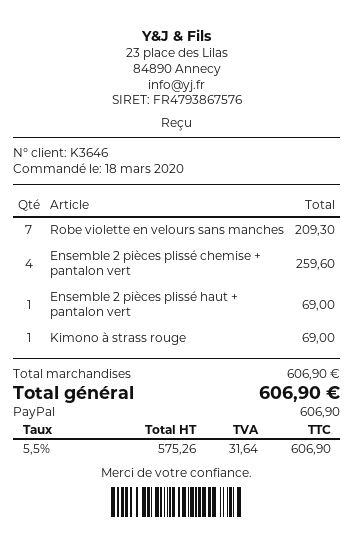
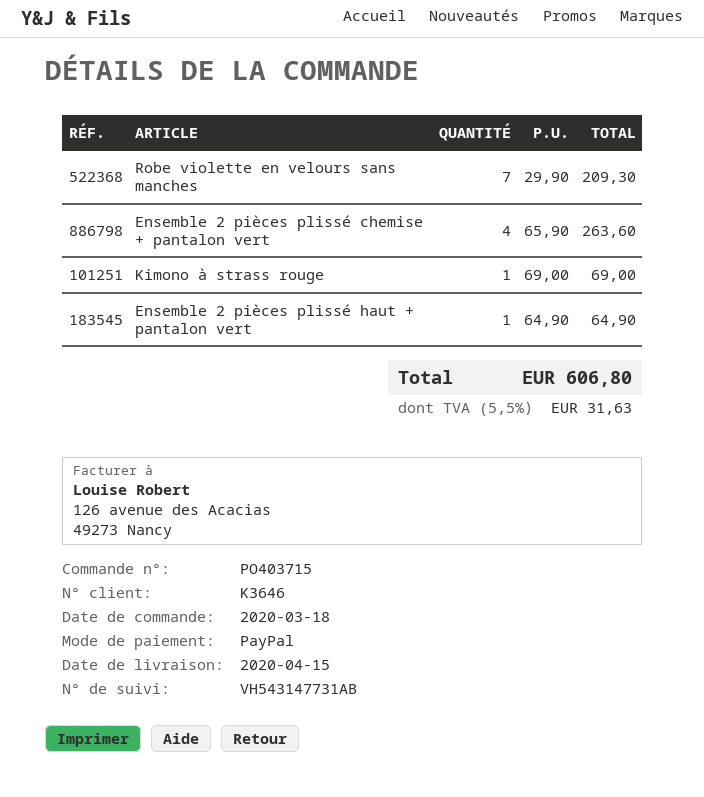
Ensemble 2 pièces plissé chemise + pantalon vert: 4 for 259.60 -> 4 for 263.60
Ensemble 2 pièces plissé haut + pantalon vert: 1 for 69.00 -> 1 for 64.90
tax: 5.5% = 31.64 -> 5.5% = 31.63
total: 606.90 -> 606.80

